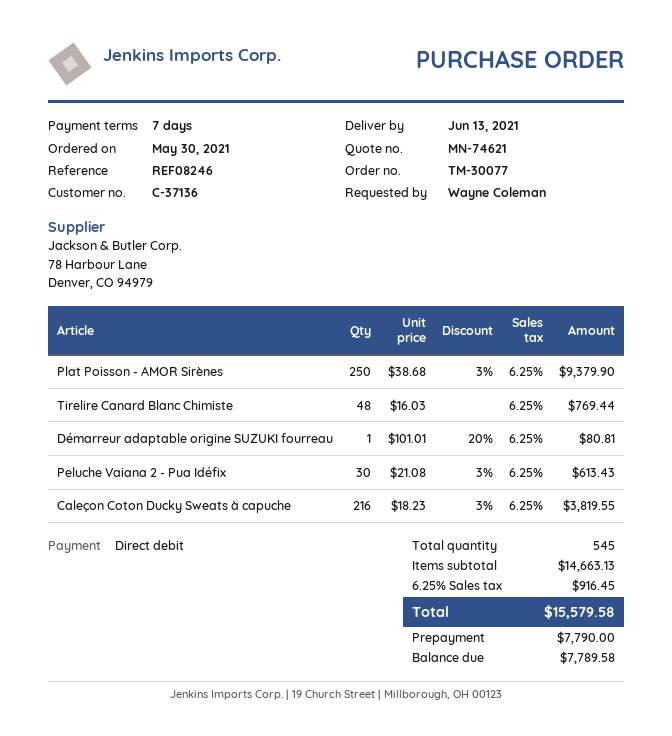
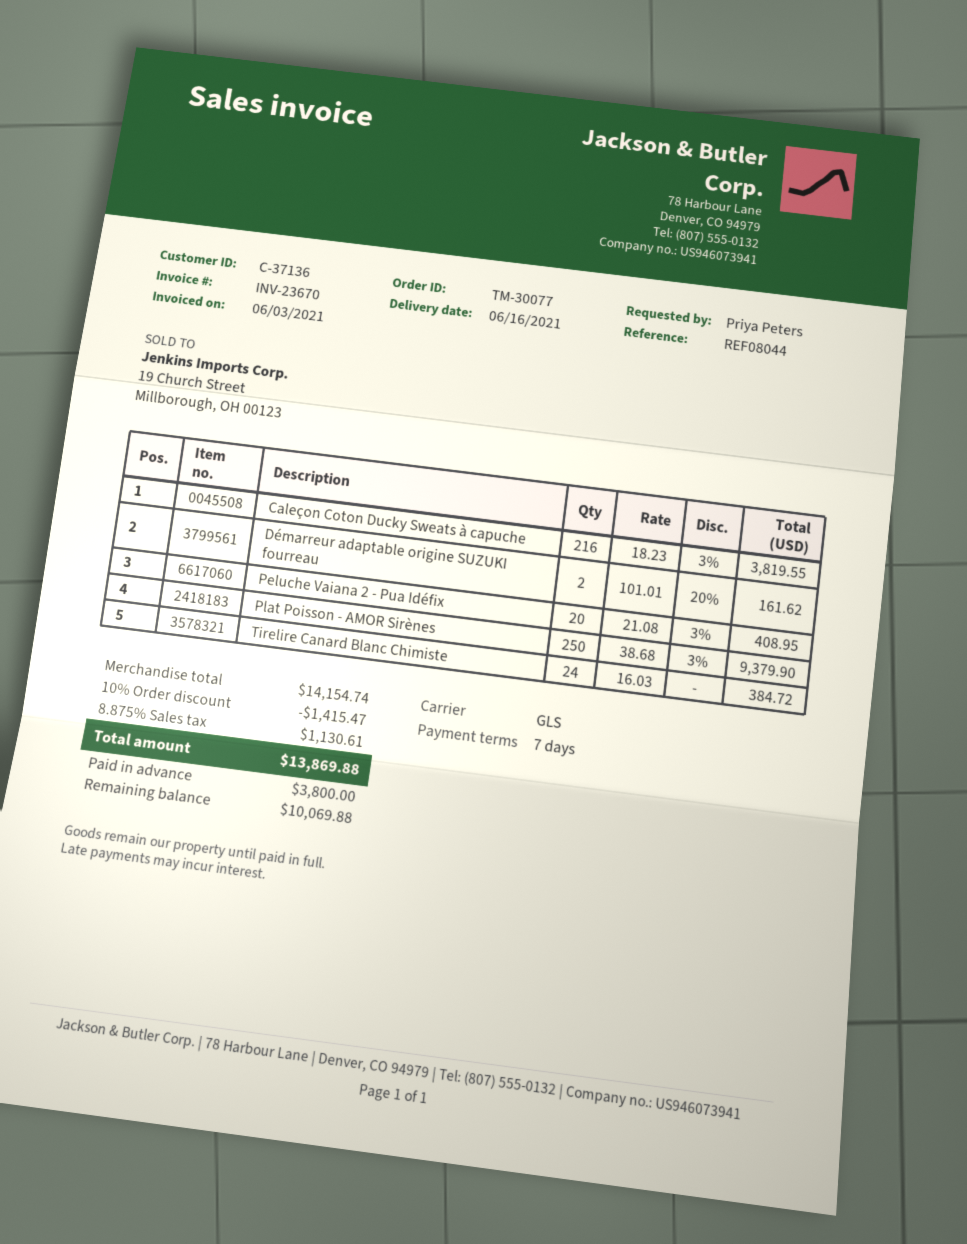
delivery date: 2021-06-13 -> 2021-06-16
reference: REF08246 -> REF08044
ordered by: Wayne Coleman -> Priya Peters
Tirelire Canard Blanc Chimiste: 48 x 16.03 = 769.44 -> 24 x 16.03 = 384.72
Démarreur adaptable origine SUZUKI fourreau: 1 x 101.01 - 20% = 80.81 -> 2 x 101.01 - 20% = 161.62
Peluche Vaiana 2 - Pua Idéfix: 30 x 21.08 - 3% = 613.43 -> 20 x 21.08 - 3% = 408.95
subtotal: 14663.13 -> 14154.74
discount: none -> 10% = 1415.47
tax: 6.25% = 916.45 -> 8.875% = 1130.61
total: 15579.58 -> 13869.88
deposit: 7790.00 -> 3800.00
balance: 7789.58 -> 10069.88

